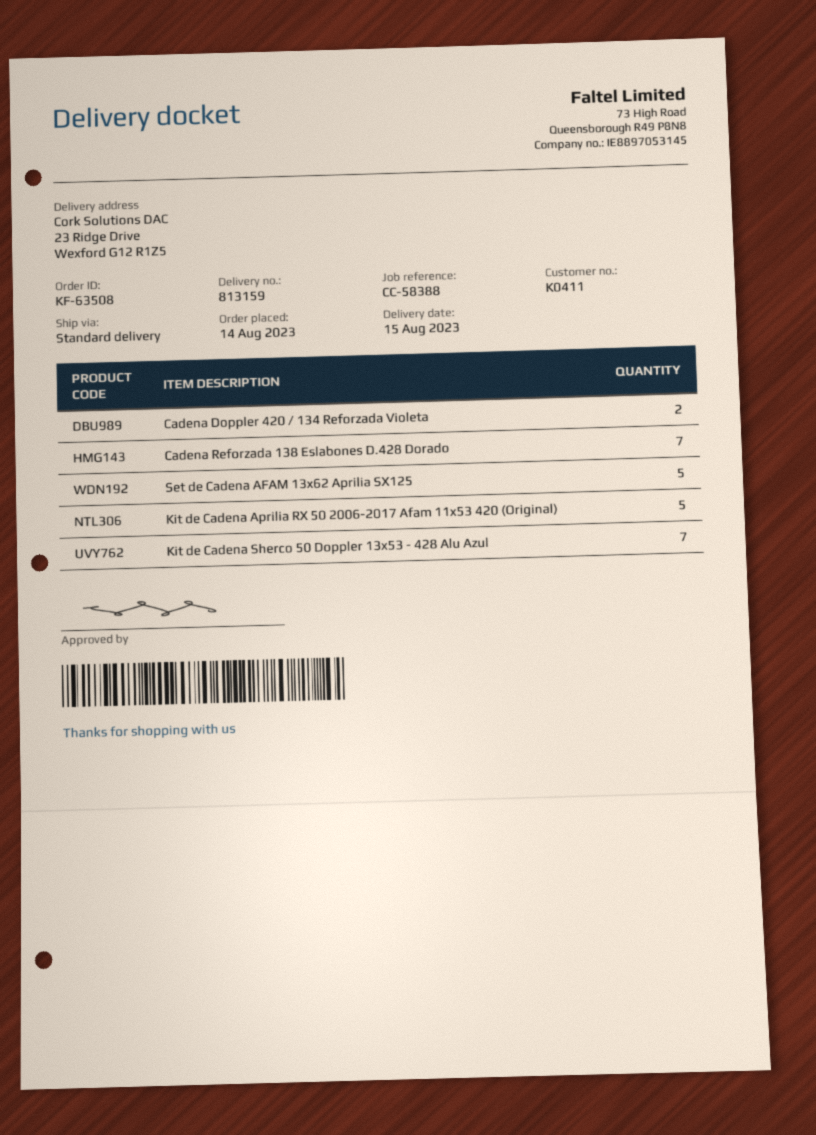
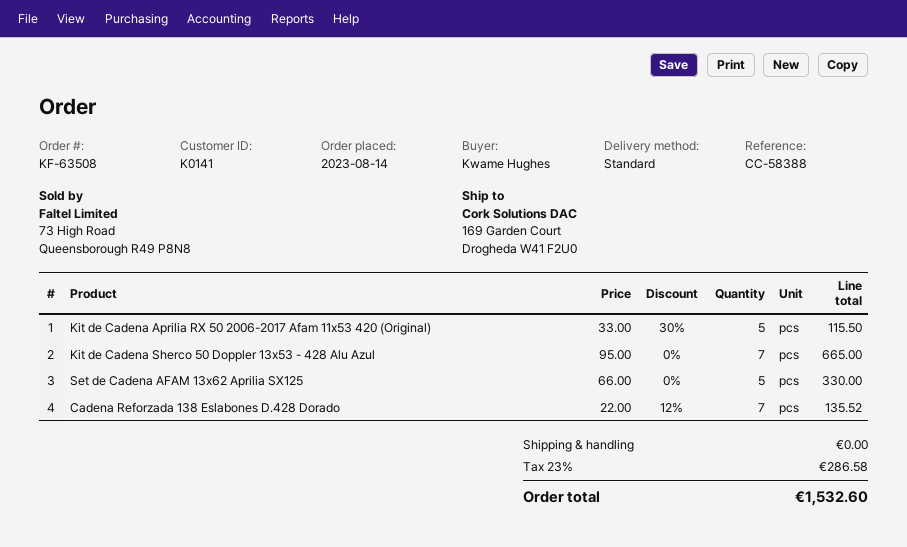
customer number: K0411 -> K0141
ship to: 23 Ridge Drive, Wexford G12 R1Z5 -> 169 Garden Court, Drogheda W41 F2U0
Cadena Doppler 420 / 134 Reforzada Violeta: 2 -> none

